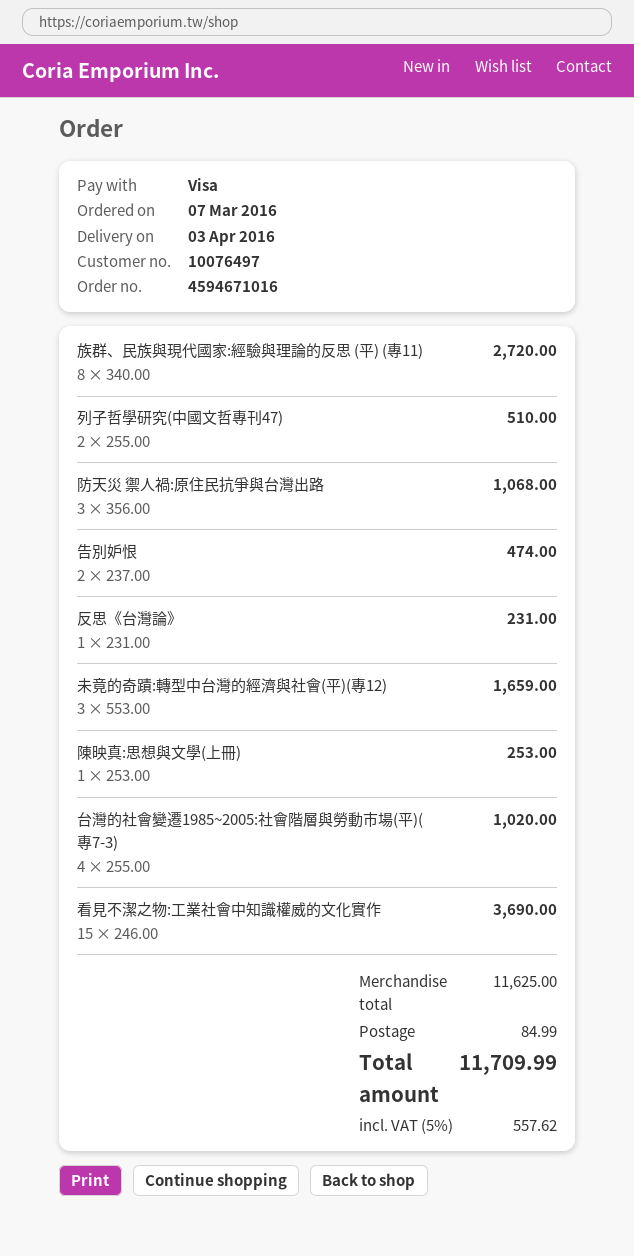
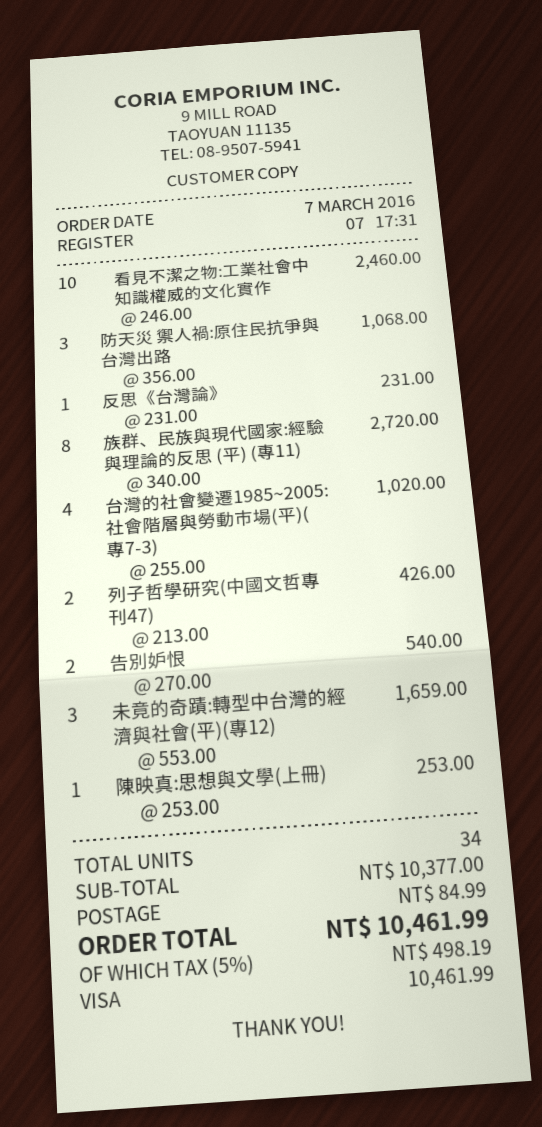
列子哲學研究(中國文哲專刊47): 2 x 255.00 = 510.00 -> 2 x 213.00 = 426.00
告別妒恨: 2 x 237.00 = 474.00 -> 2 x 270.00 = 540.00
看見不潔之物:工業社會中知識權威的文化實作: 15 x 246.00 = 3690.00 -> 10 x 246.00 = 2460.00
subtotal: 11625.00 -> 10377.00
tax: 5% = 557.62 -> 5% = 498.19
total: 11709.99 -> 10461.99

